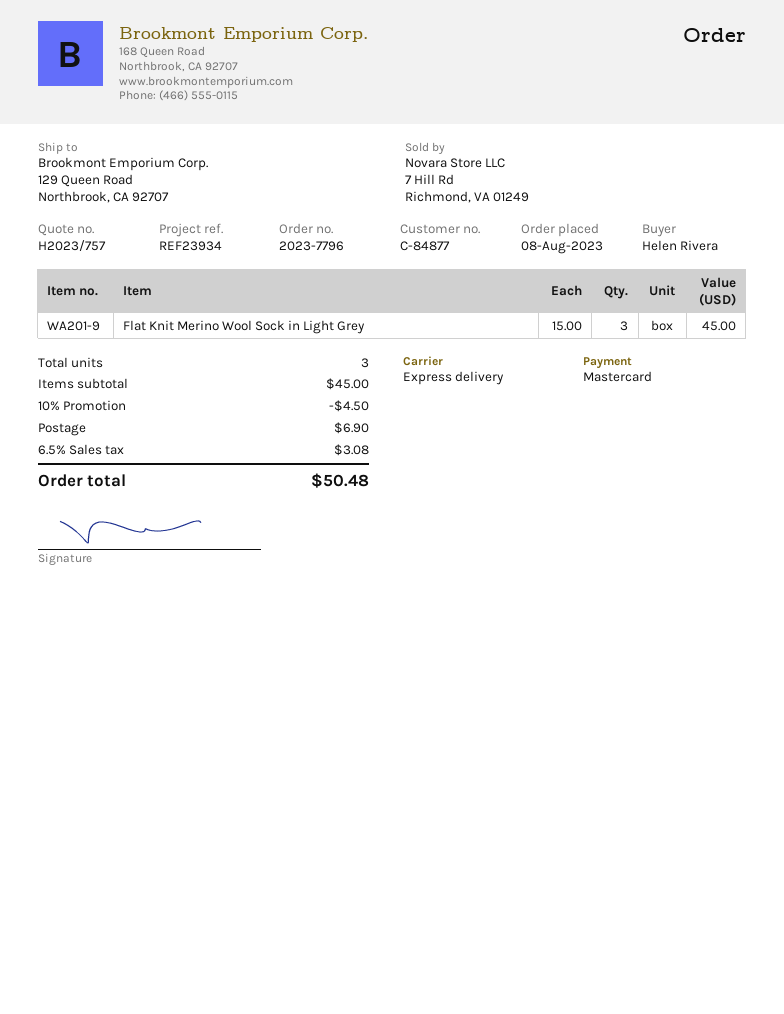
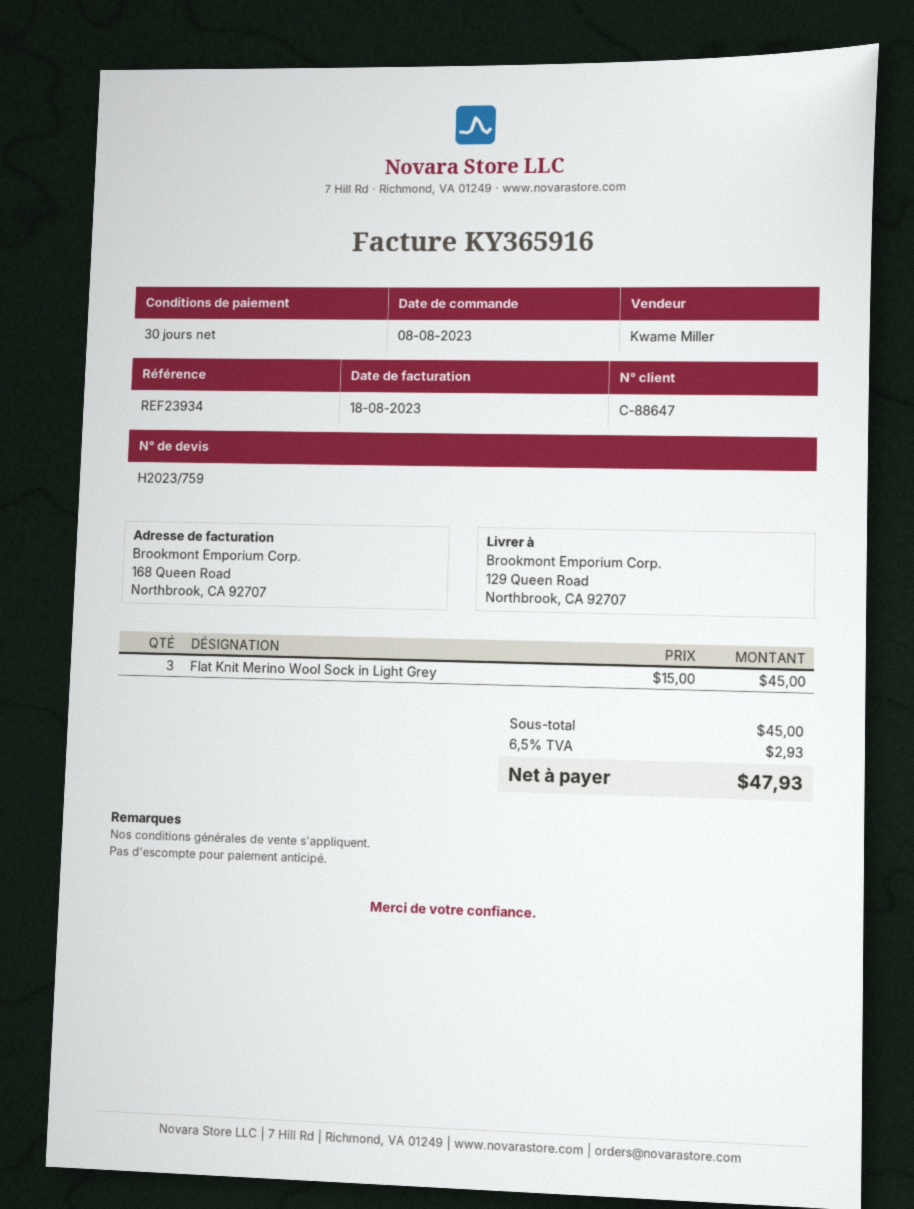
quote number: H2023/757 -> H2023/759
customer number: C-84877 -> C-88647
discount: 10% = 4.50 -> none
shipping: 6.90 -> none
tax: 6.5% = 3.08 -> 6.5% = 2.93
total: 50.48 -> 47.93

